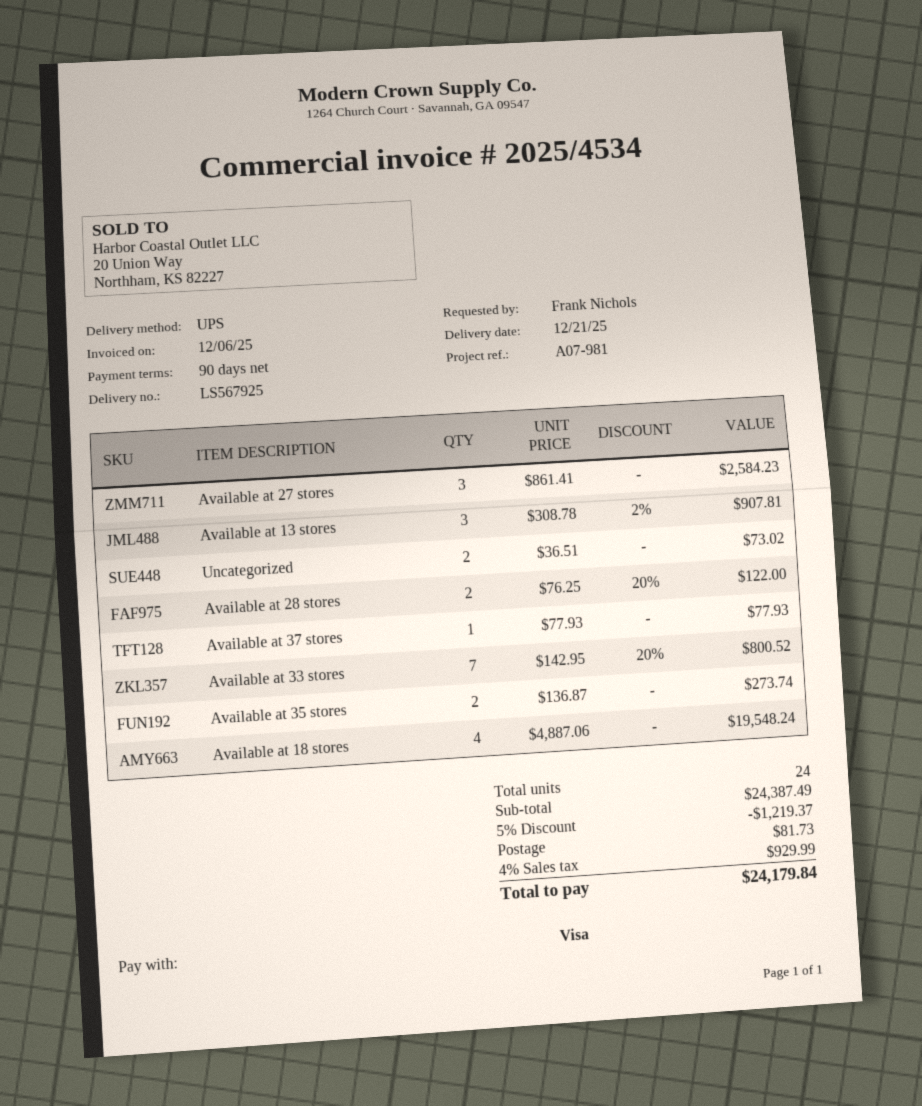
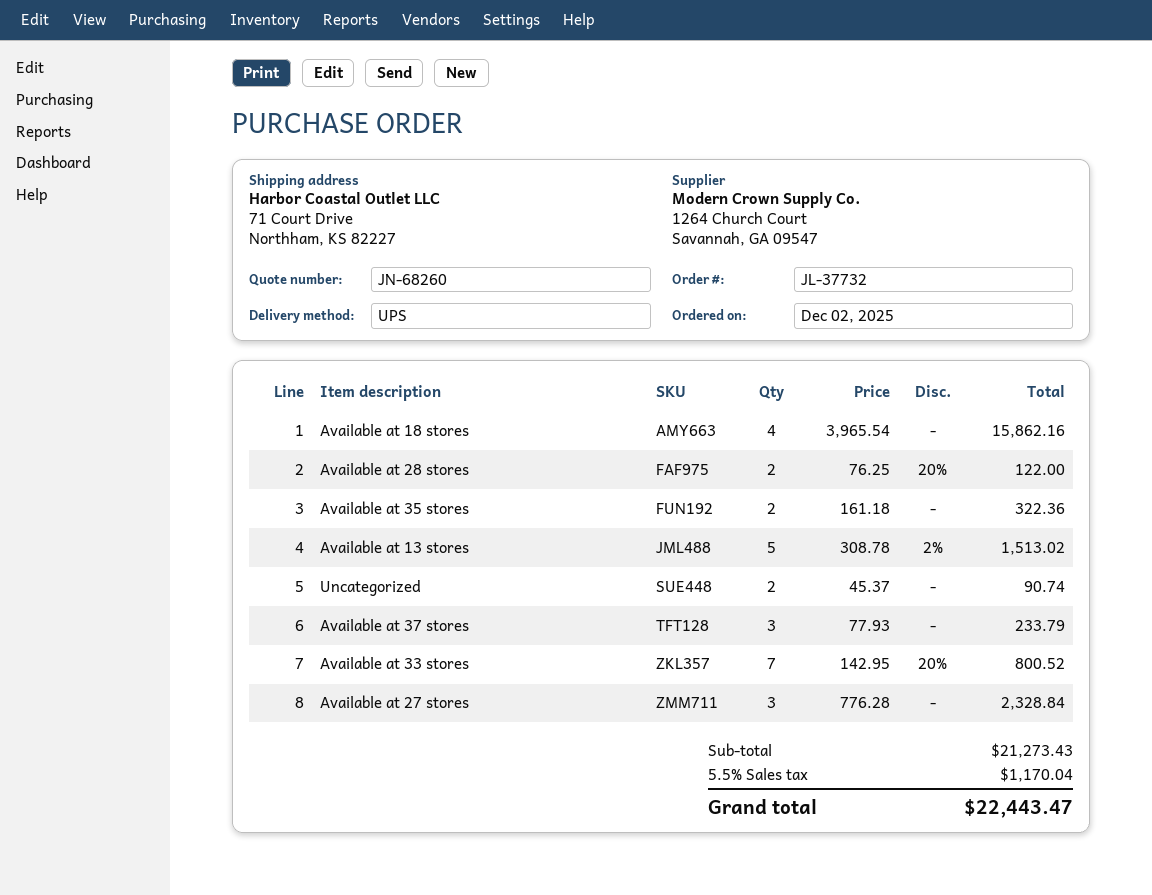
Available at 27 stores: 3 x 861.41 = 2584.23 -> 3 x 776.28 = 2328.84
Available at 13 stores: 3 x 308.78 - 2% = 907.81 -> 5 x 308.78 - 2% = 1513.02
Uncategorized: 2 x 36.51 = 73.02 -> 2 x 45.37 = 90.74
Available at 37 stores: 1 x 77.93 = 77.93 -> 3 x 77.93 = 233.79
Available at 35 stores: 2 x 136.87 = 273.74 -> 2 x 161.18 = 322.36
Available at 18 stores: 4 x 4887.06 = 19548.24 -> 4 x 3965.54 = 15862.16
subtotal: 24387.49 -> 21273.43
discount: 5% = 1219.37 -> none
shipping: 81.73 -> none
tax: 4% = 929.99 -> 5.5% = 1170.04
total: 24179.84 -> 22443.47

